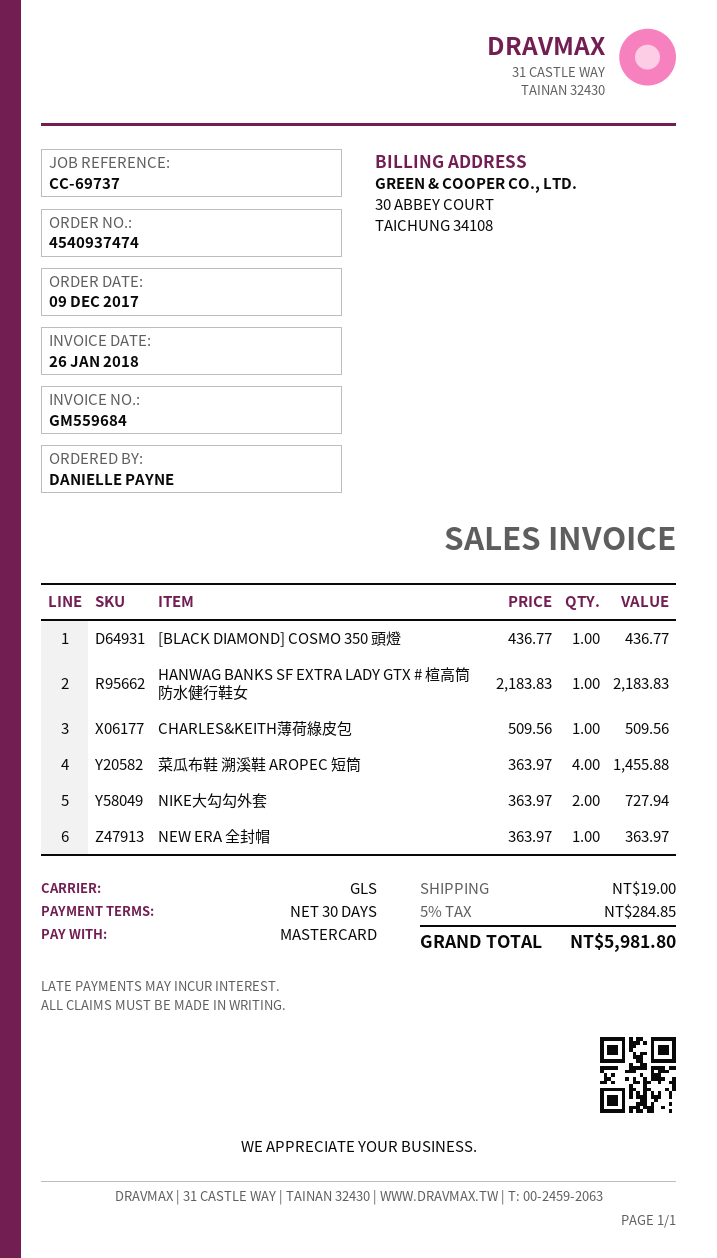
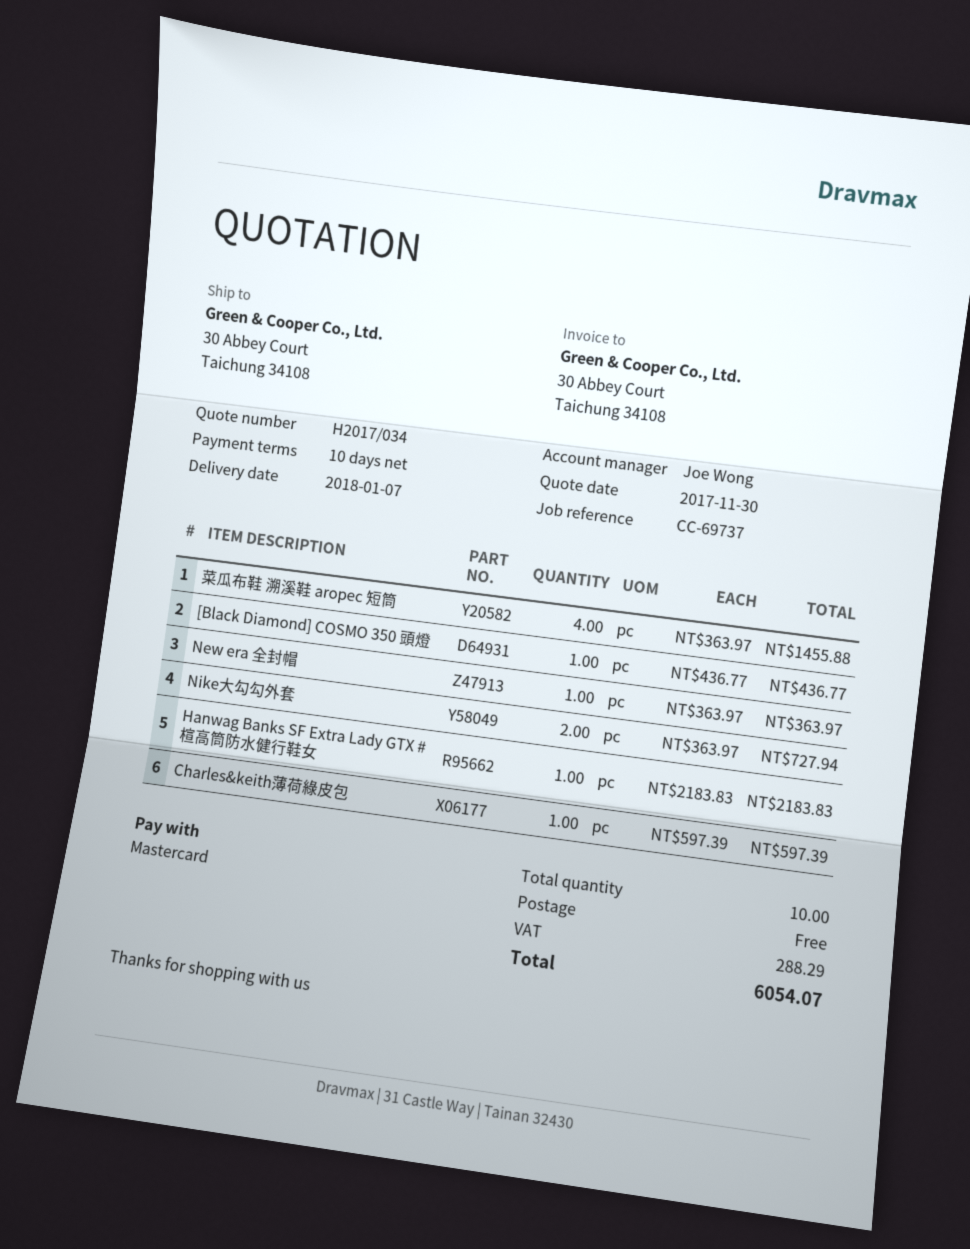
payment terms: 30 days -> 10 days
CHARLES&KEITH薄荷綠皮包: 1 x 509.56 = 509.56 -> 1 x 597.39 = 597.39
shipping: 19.00 -> 0.00
tax: 284.85 -> 288.29
total: 5981.80 -> 6054.07

